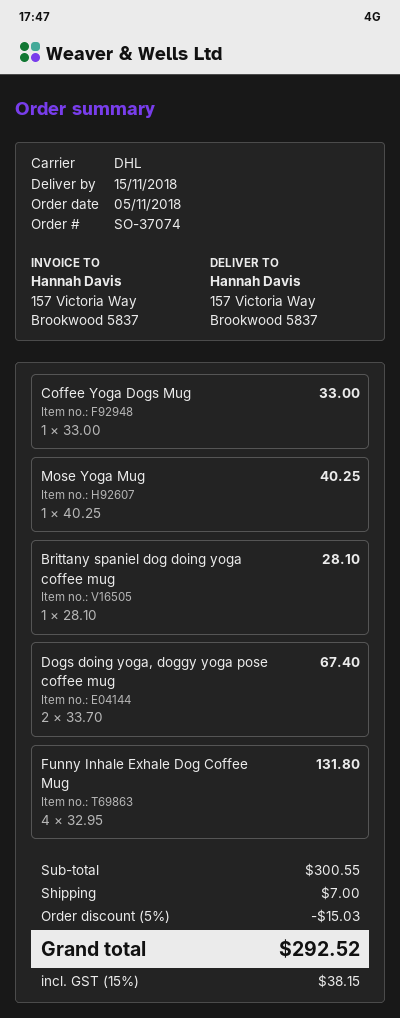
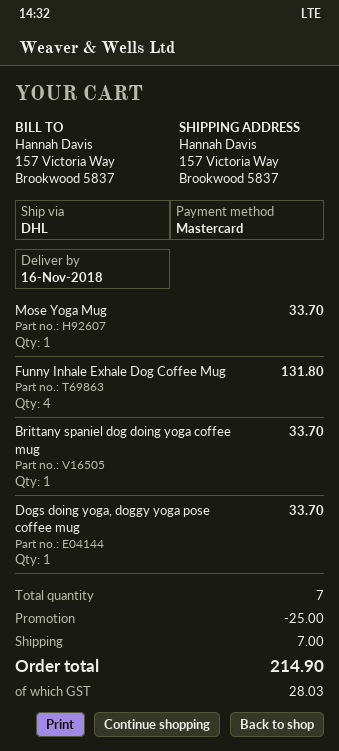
delivery date: 2018-11-15 -> 2018-11-16
Coffee Yoga Dogs Mug: 1 for 33.00 -> none
Mose Yoga Mug: 1 for 40.25 -> 1 for 33.70
Brittany spaniel dog doing yoga coffee mug: 1 for 28.10 -> 1 for 33.70
Dogs doing yoga, doggy yoga pose coffee mug: 2 for 67.40 -> 1 for 33.70
discount: 15.03 -> 25.00
tax: 38.15 -> 28.03
total: 292.52 -> 214.90

